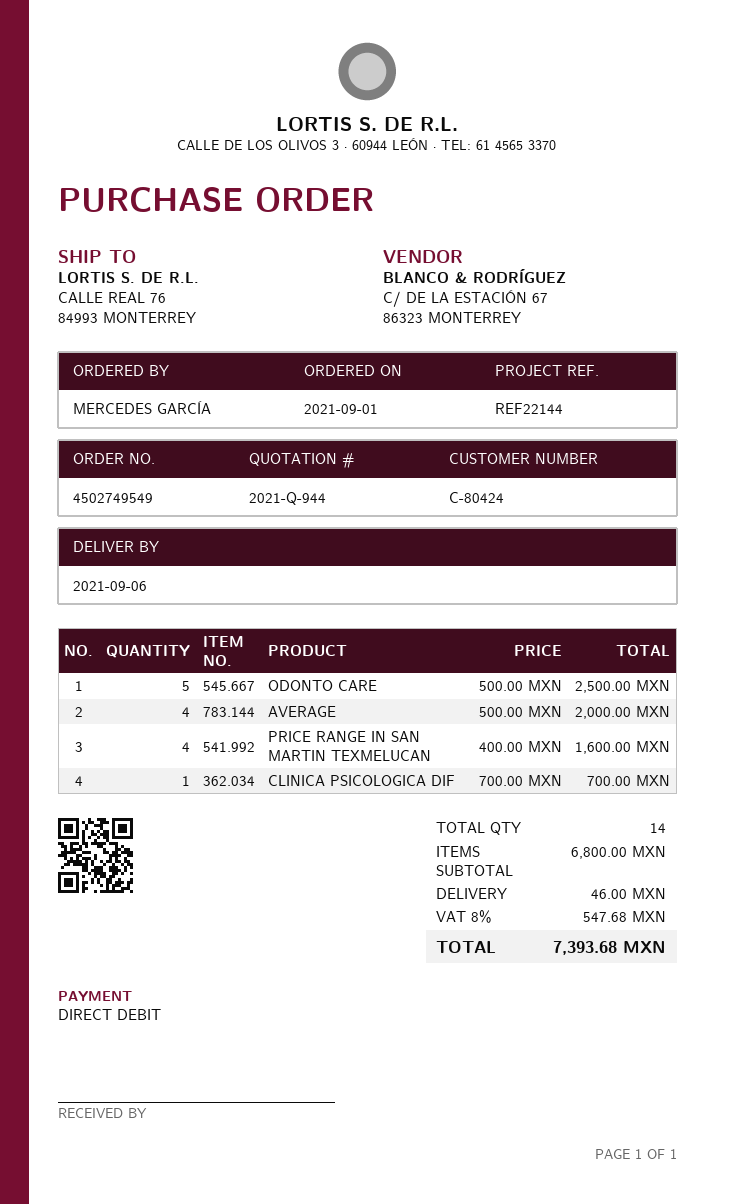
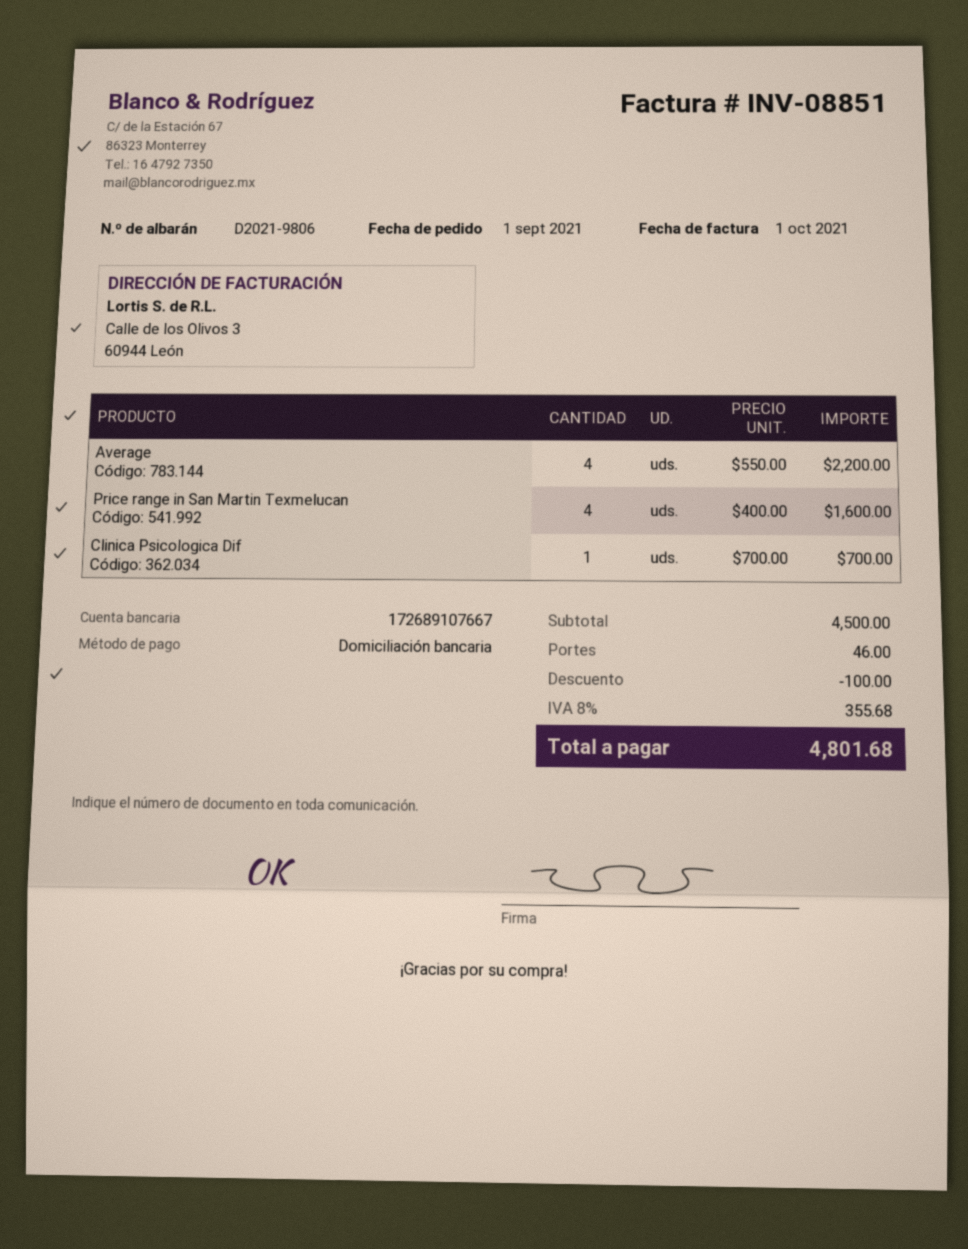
ODONTO CARE: 5 x 500.00 = 2500.00 -> none
AVERAGE: 4 x 500.00 = 2000.00 -> 4 x 550.00 = 2200.00
subtotal: 6800.00 -> 4500.00
discount: none -> 100.00
tax: 8% = 547.68 -> 8% = 355.68
total: 7393.68 -> 4801.68

